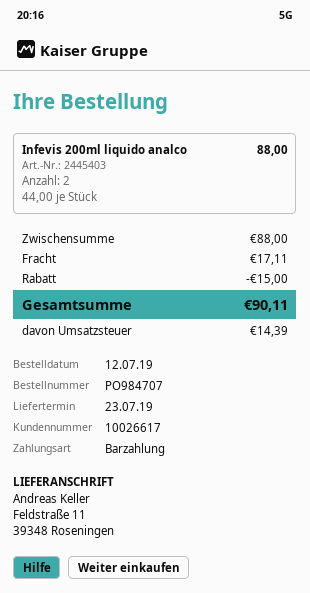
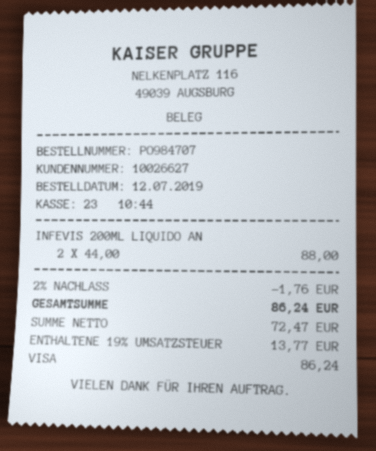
customer number: 10026617 -> 10026627
payment method: cash -> Visa
discount: 15.00 -> 1.76
shipping: 17.11 -> none
tax: 14.39 -> 13.77
total: 90.11 -> 86.24

